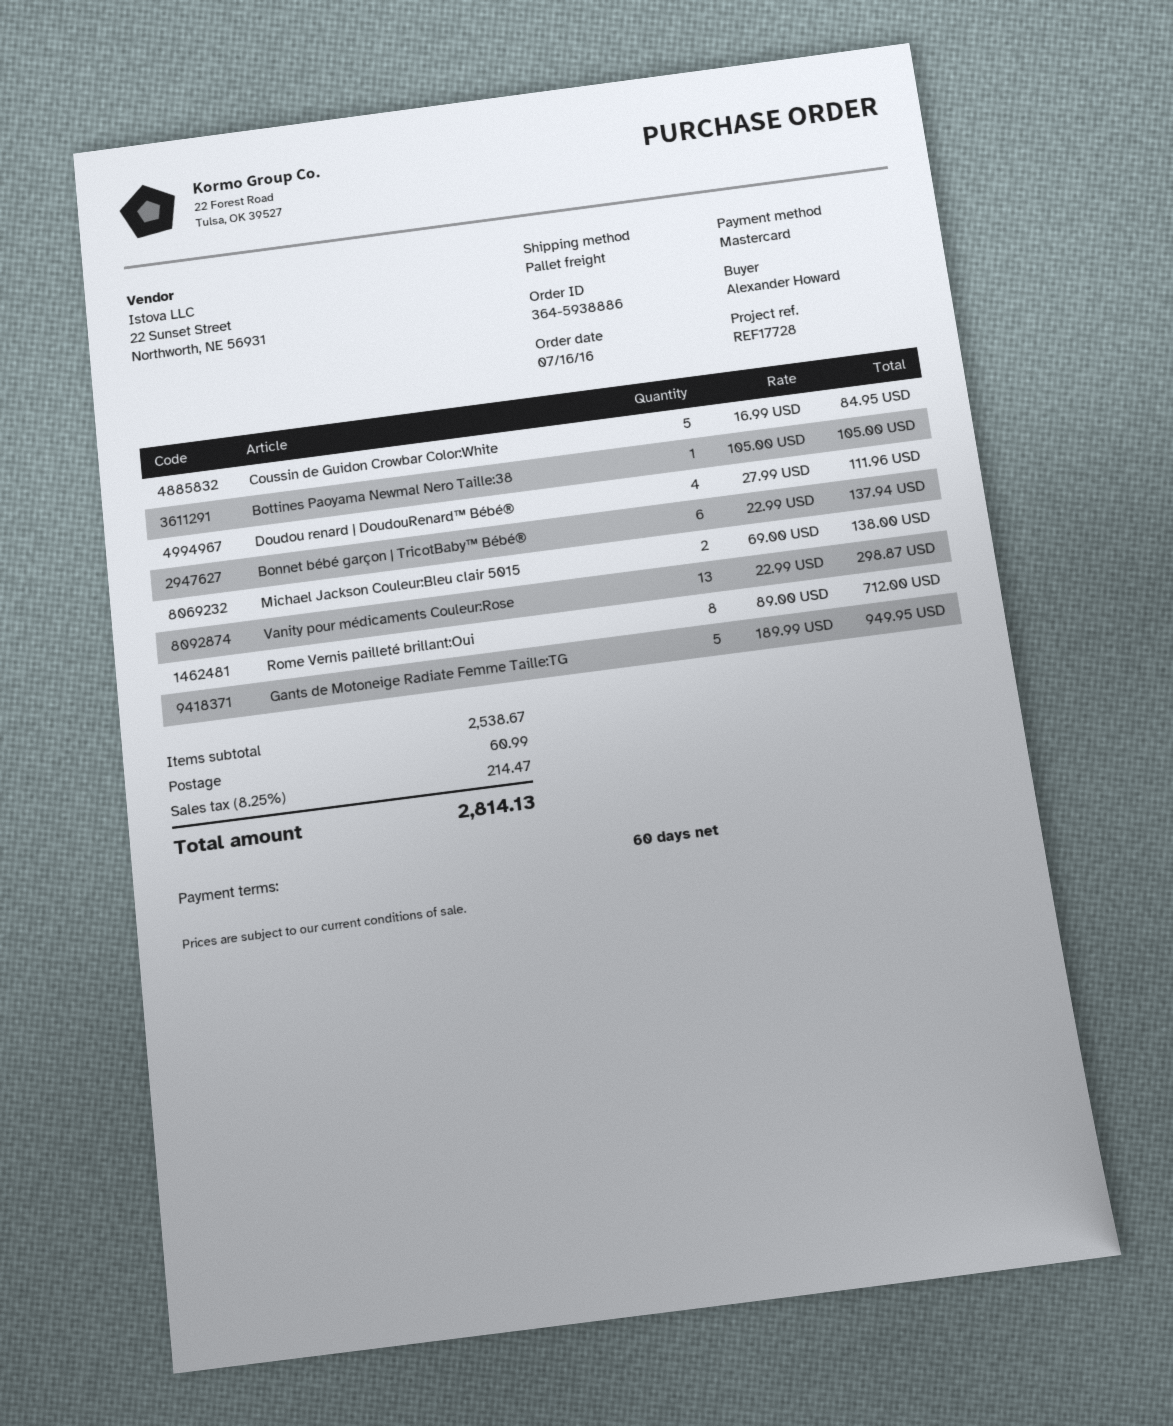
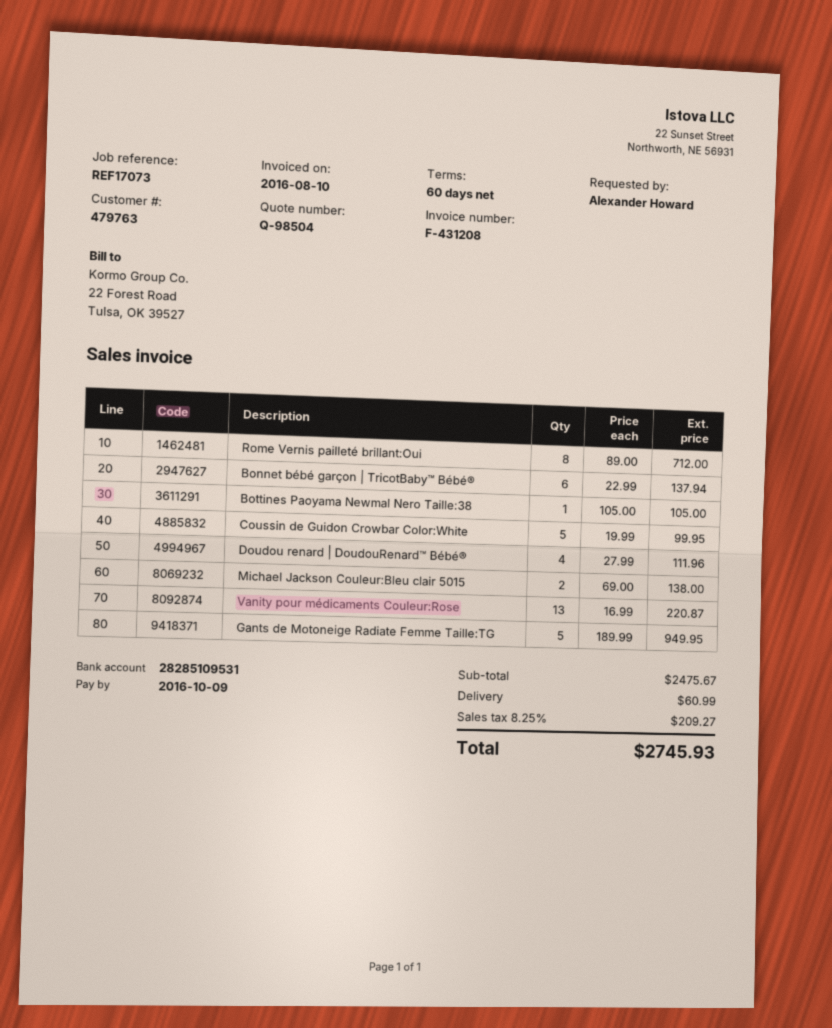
reference: REF17728 -> REF17073
Coussin de Guidon Crowbar Color:White: 5 x 16.99 = 84.95 -> 5 x 19.99 = 99.95
Vanity pour médicaments Couleur:Rose: 13 x 22.99 = 298.87 -> 13 x 16.99 = 220.87
subtotal: 2538.67 -> 2475.67
tax: 8.25% = 214.47 -> 8.25% = 209.27
total: 2814.13 -> 2745.93

